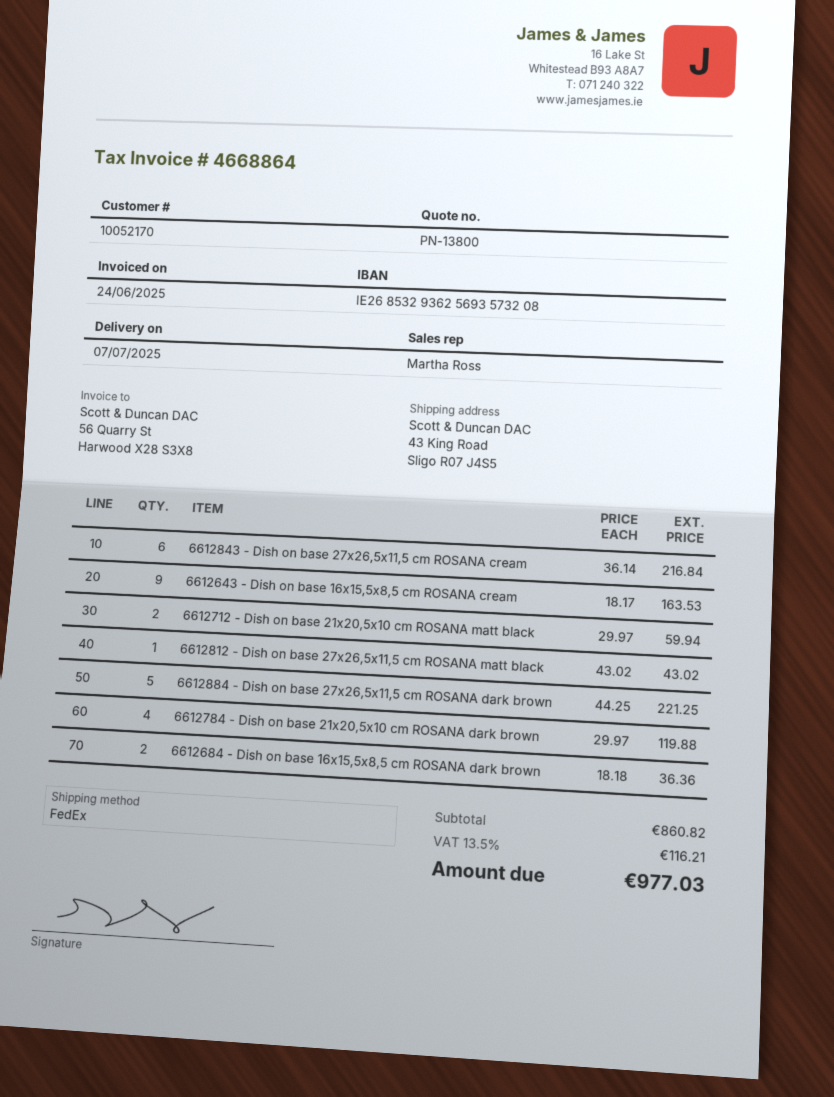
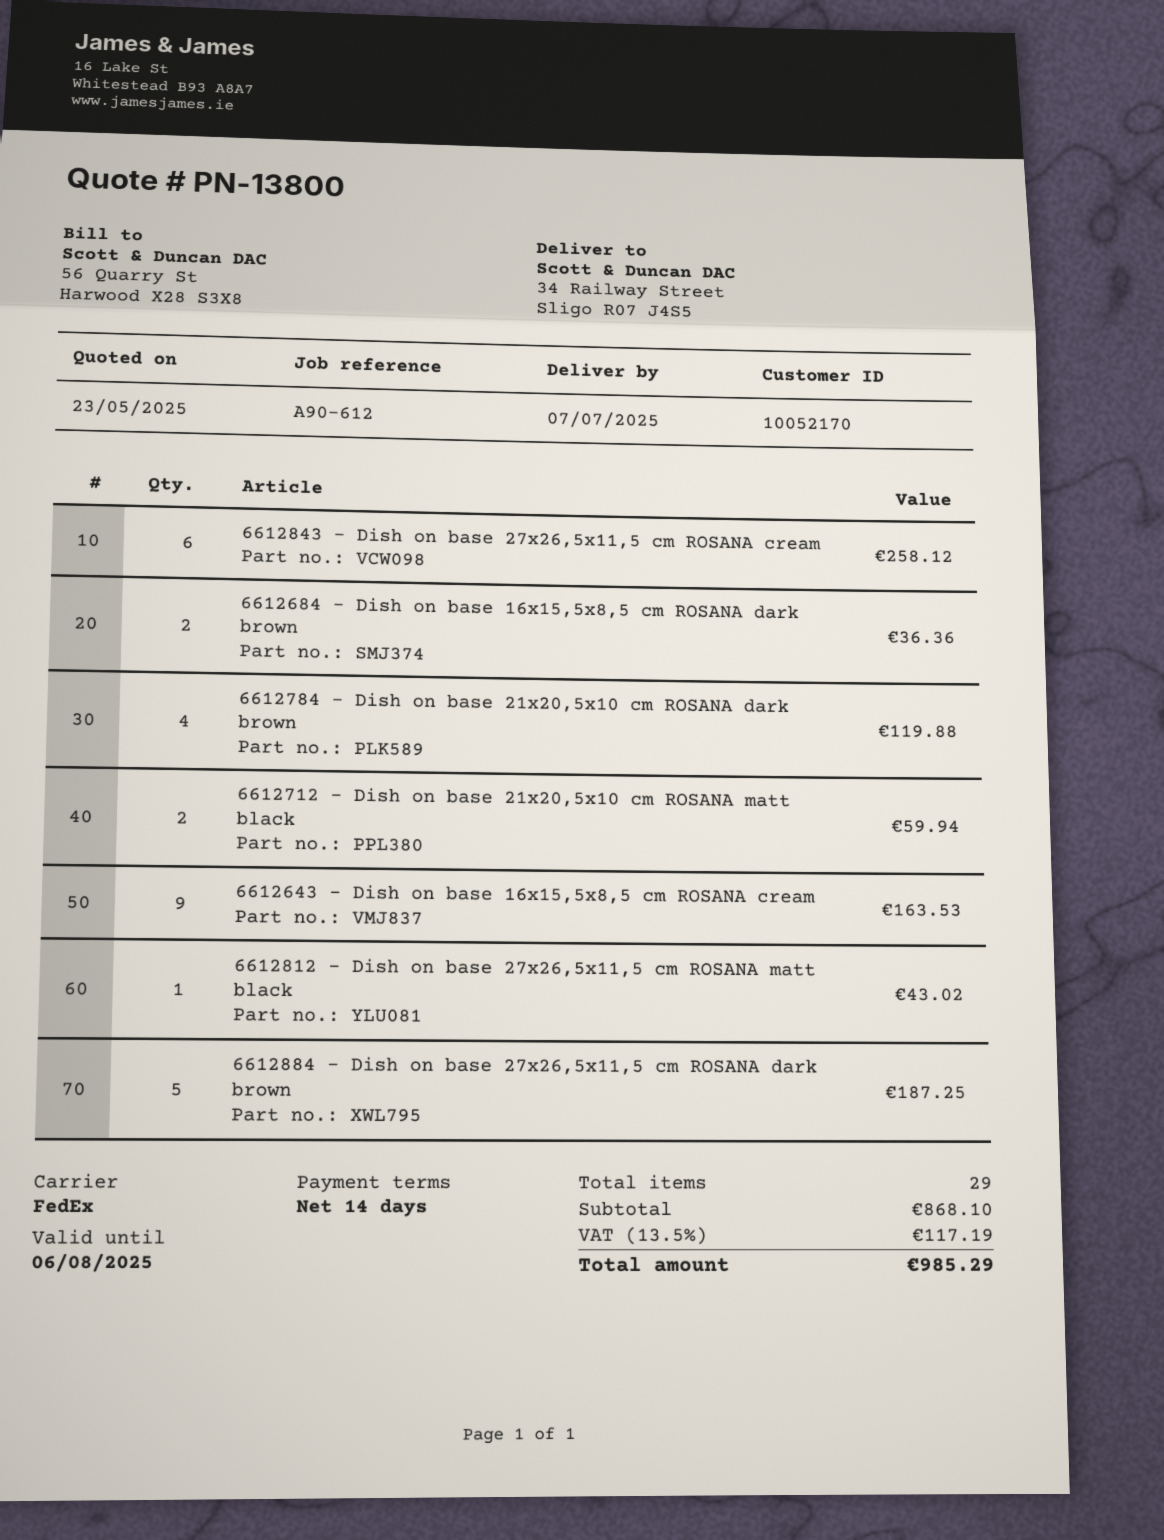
ship to: 43 King Road, Sligo R07 J4S5 -> 34 Railway Street, Sligo R07 J4S5
6612843 - Dish on base 27x26,5x11,5 cm ROSANA cream: 6 for 216.84 -> 6 for 258.12
6612884 - Dish on base 27x26,5x11,5 cm ROSANA dark brown: 5 for 221.25 -> 5 for 187.25
subtotal: 860.82 -> 868.10
tax: 13.5% = 116.21 -> 13.5% = 117.19
total: 977.03 -> 985.29

